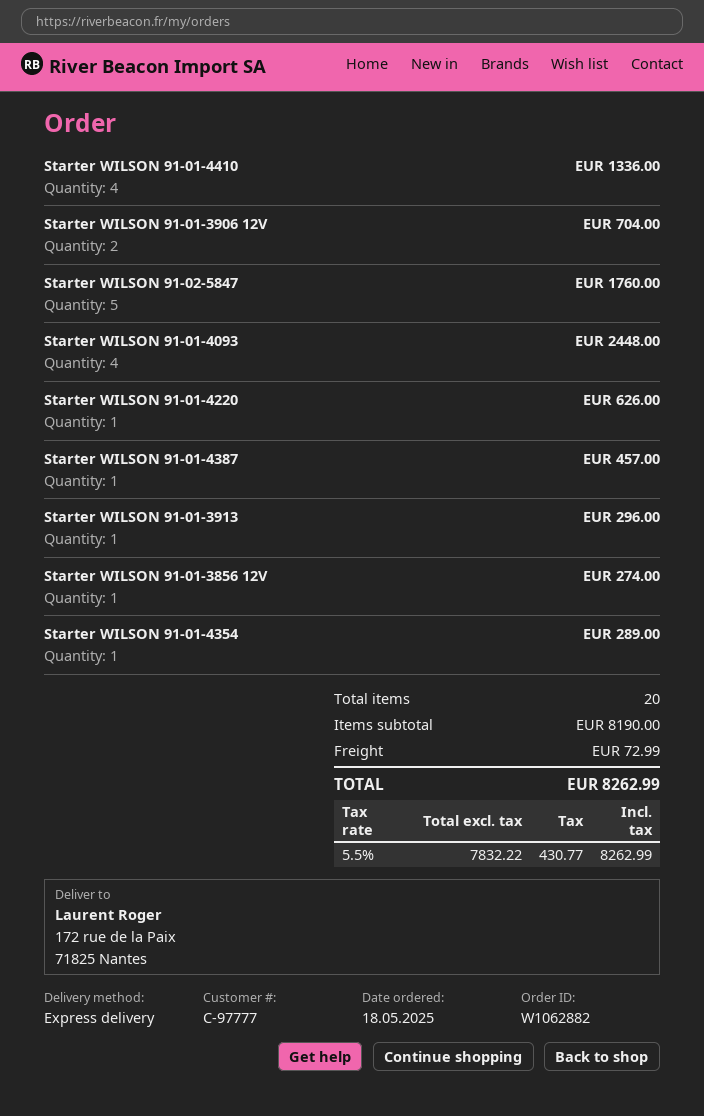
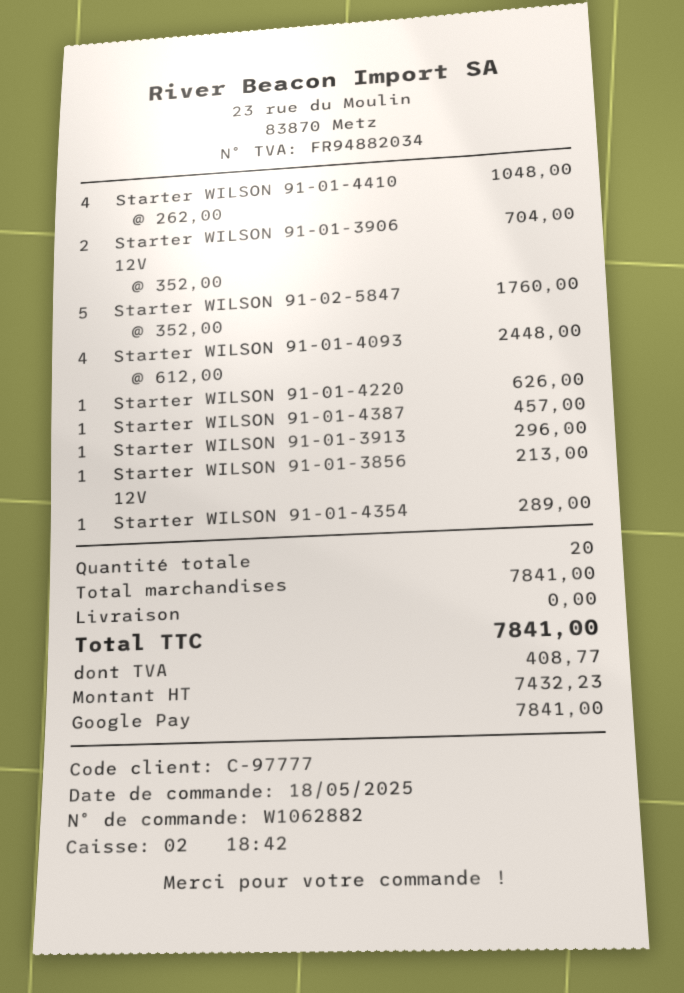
Starter WILSON 91-01-4410: 4 for 1336.00 -> 4 for 1048.00
Starter WILSON 91-01-3856 12V: 1 for 274.00 -> 1 for 213.00
subtotal: 8190.00 -> 7841.00
shipping: 72.99 -> 0.00
net: 7832.22 -> 7432.23
tax: 430.77 -> 408.77
total: 8262.99 -> 7841.00

